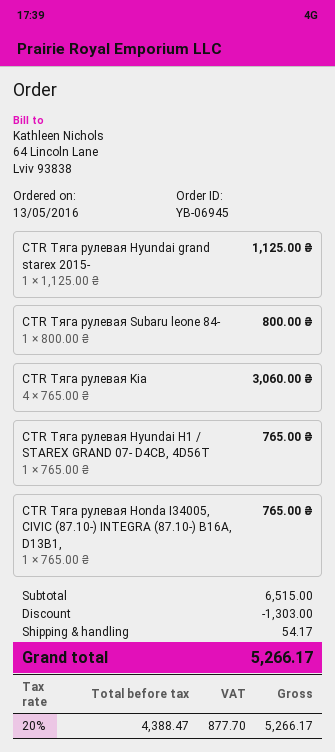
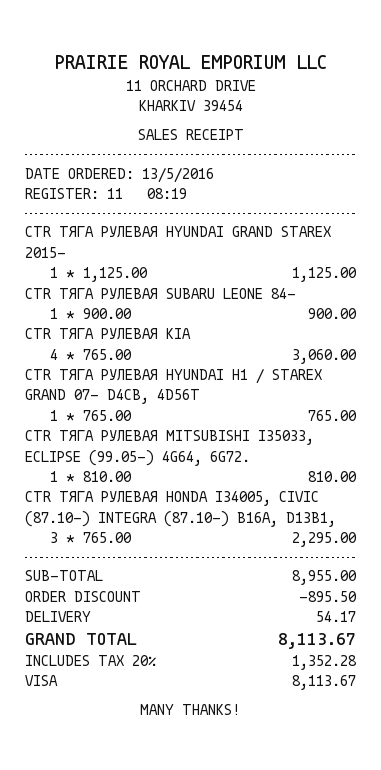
CTR Тяга рулевая Subaru leone 84-: 1 x 800.00 = 800.00 -> 1 x 900.00 = 900.00
CTR Тяга рулевая Honda I34005, CIVIC (87.10-) INTEGRA (87.10-) B16A, D13B1,: 1 x 765.00 = 765.00 -> 3 x 765.00 = 2295.00
CTR ТЯГА РУЛЕВАЯ MITSUBISHI I35033, ECLIPSE (99.05-) 4G64, 6G72.: none -> 1 x 810.00 = 810.00
subtotal: 6515.00 -> 8955.00
discount: 1303.00 -> 895.50
tax: 20% = 877.70 -> 20% = 1352.28
total: 5266.17 -> 8113.67

